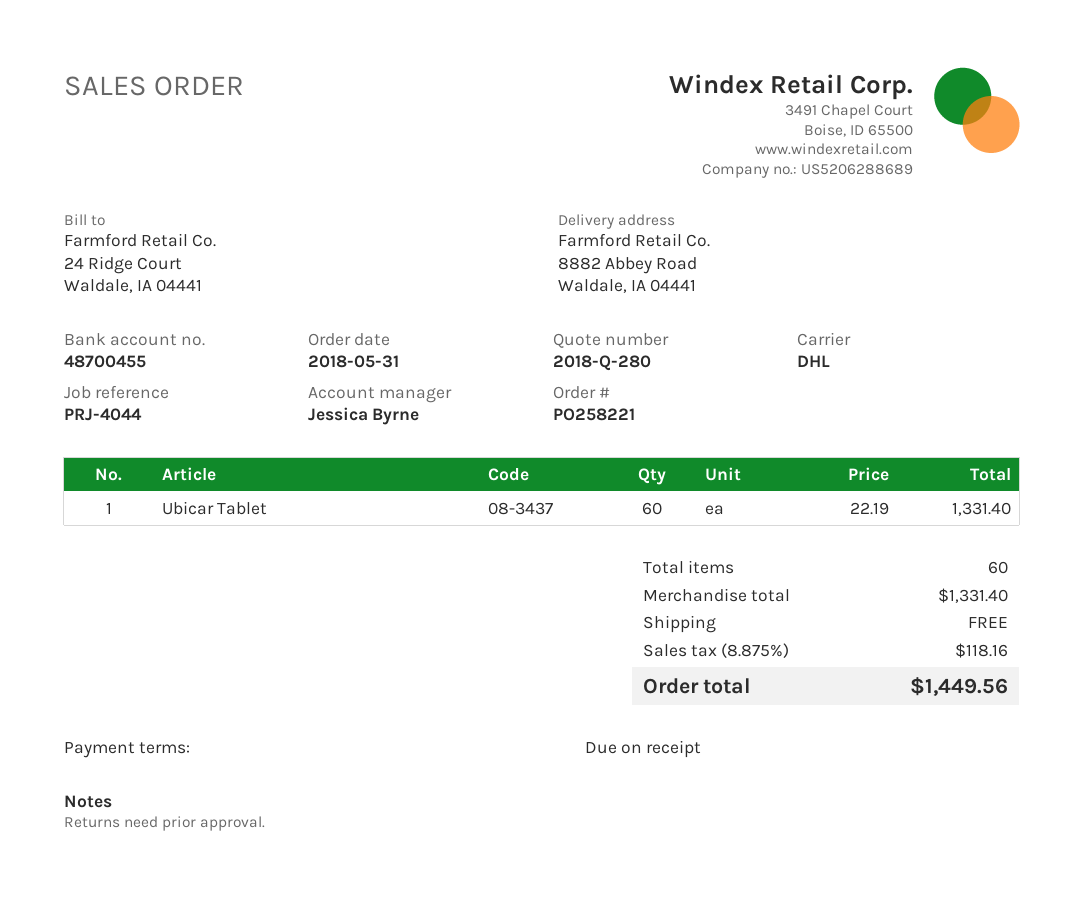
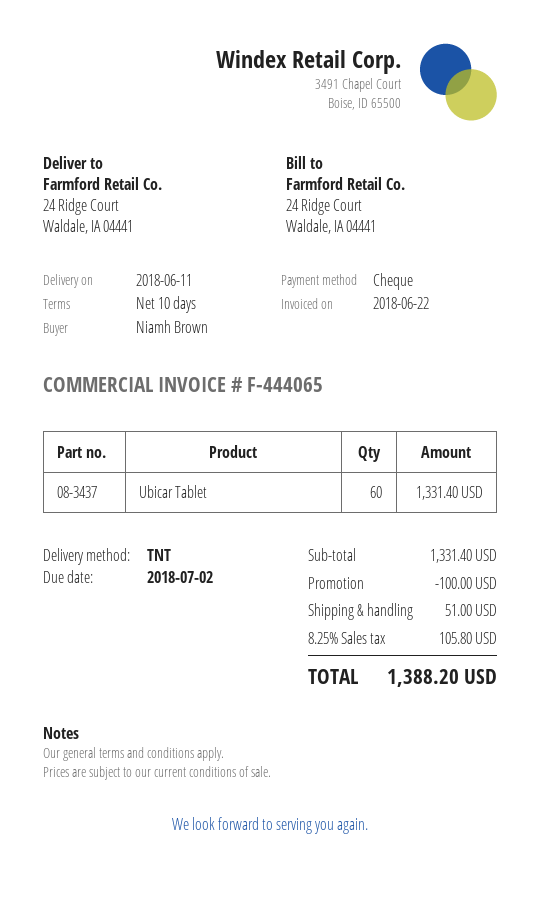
payment terms: on receipt -> 10 days
shipping method: DHL -> TNT
ship to: 8882 Abbey Road, Waldale, IA 04441 -> 24 Ridge Court, Waldale, IA 04441
discount: none -> 100.00
shipping: 0.00 -> 51.00
tax: 8.875% = 118.16 -> 8.25% = 105.80
total: 1449.56 -> 1388.20

